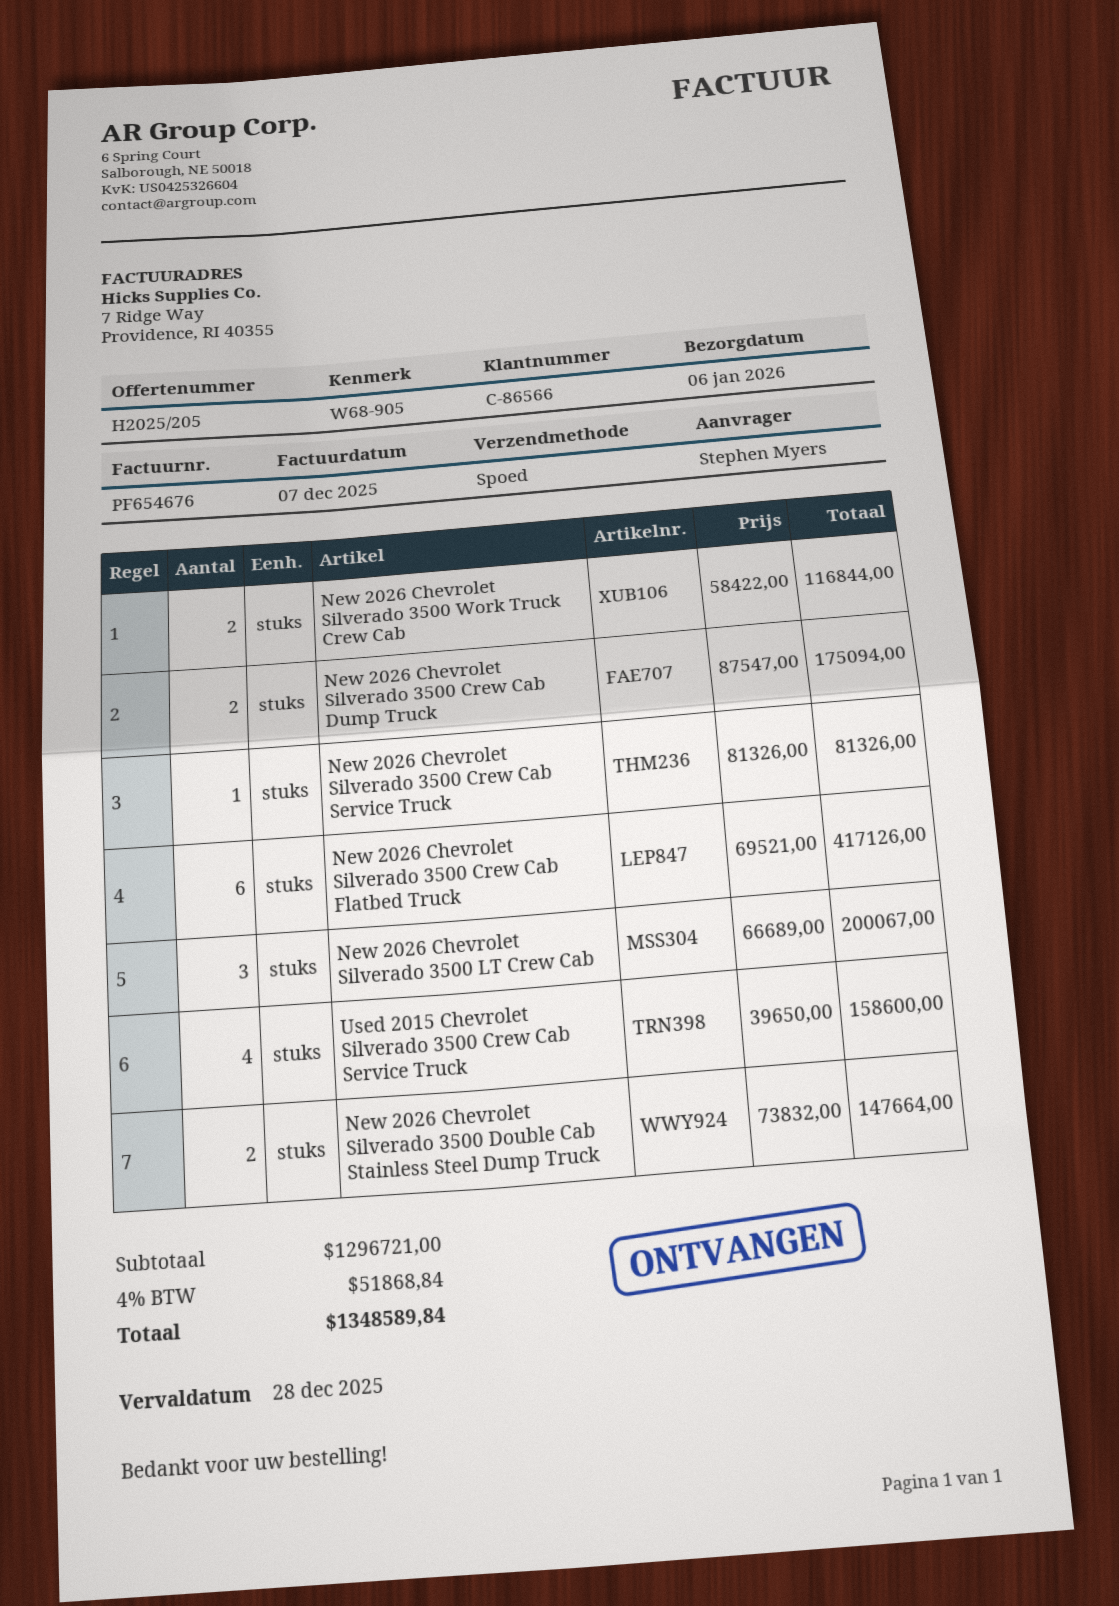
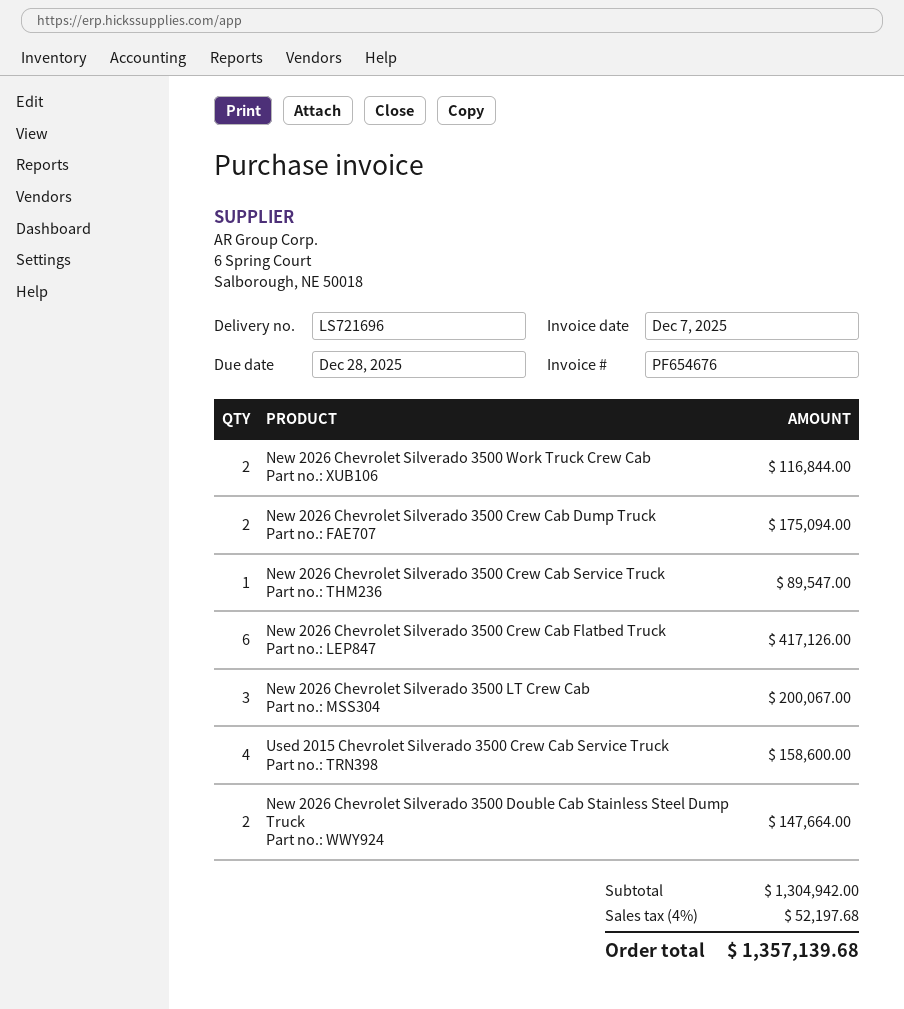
New 2026 Chevrolet Silverado 3500 Crew Cab Service Truck: 1 for 81326.00 -> 1 for 89547.00
subtotal: 1296721.00 -> 1304942.00
tax: 4% = 51868.84 -> 4% = 52197.68
total: 1348589.84 -> 1357139.68

